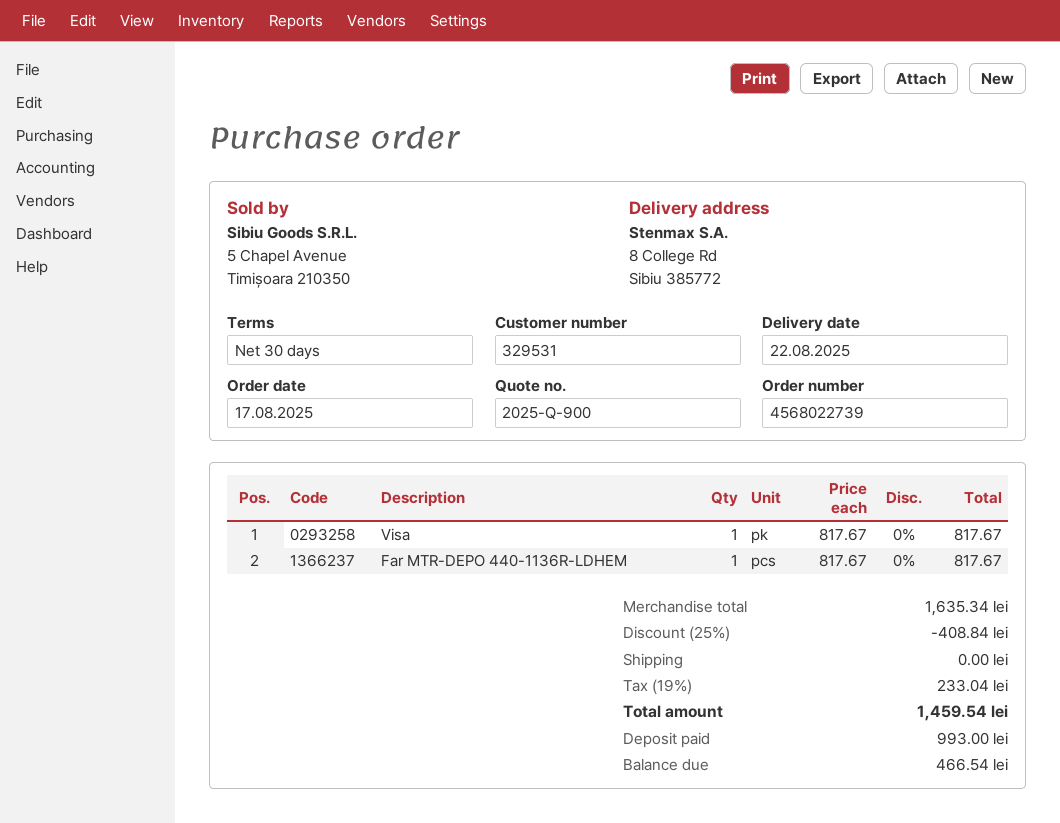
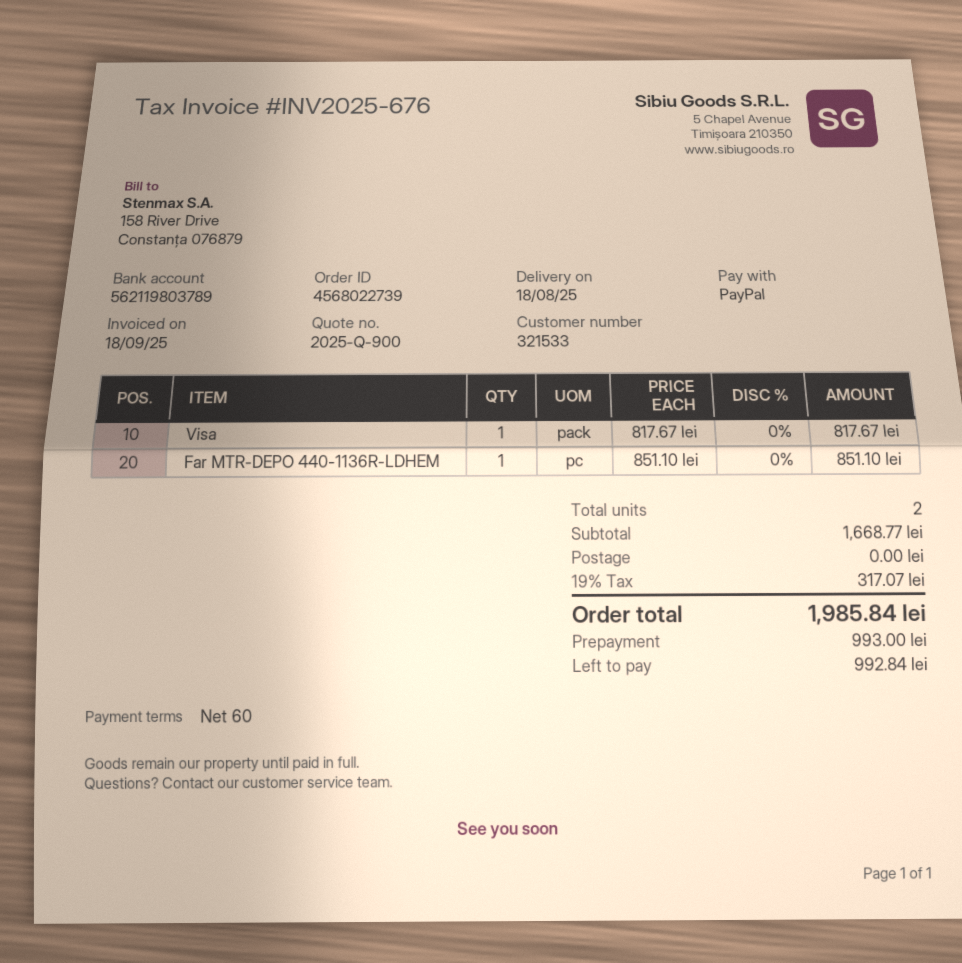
delivery date: 2025-08-22 -> 2025-08-18
payment terms: 30 days -> 60 days
customer number: 329531 -> 321533
Far MTR-DEPO 440-1136R-LDHEM: 1 x 817.67 = 817.67 -> 1 x 851.10 = 851.10
subtotal: 1635.34 -> 1668.77
discount: 25% = 408.84 -> none
tax: 19% = 233.04 -> 19% = 317.07
total: 1459.54 -> 1985.84
balance: 466.54 -> 992.84

